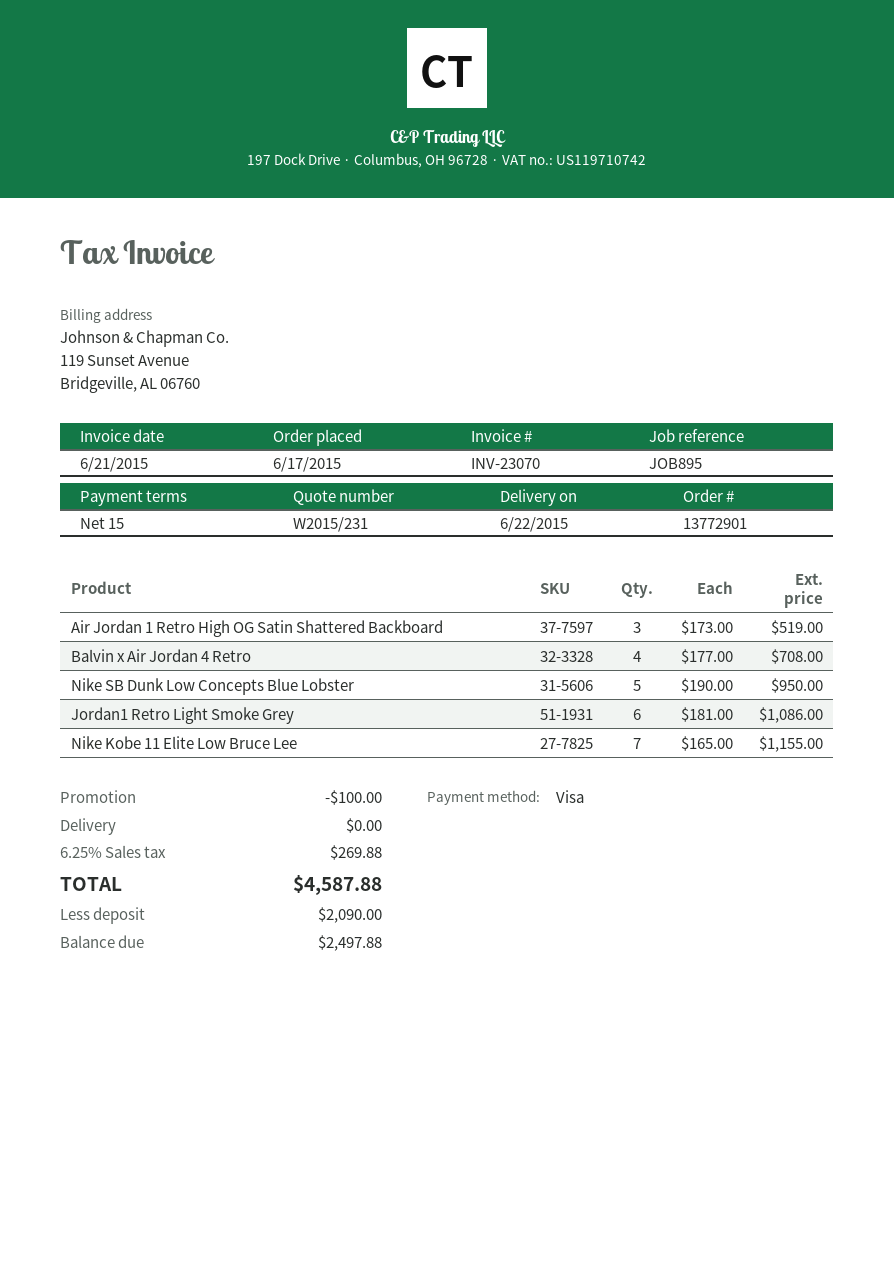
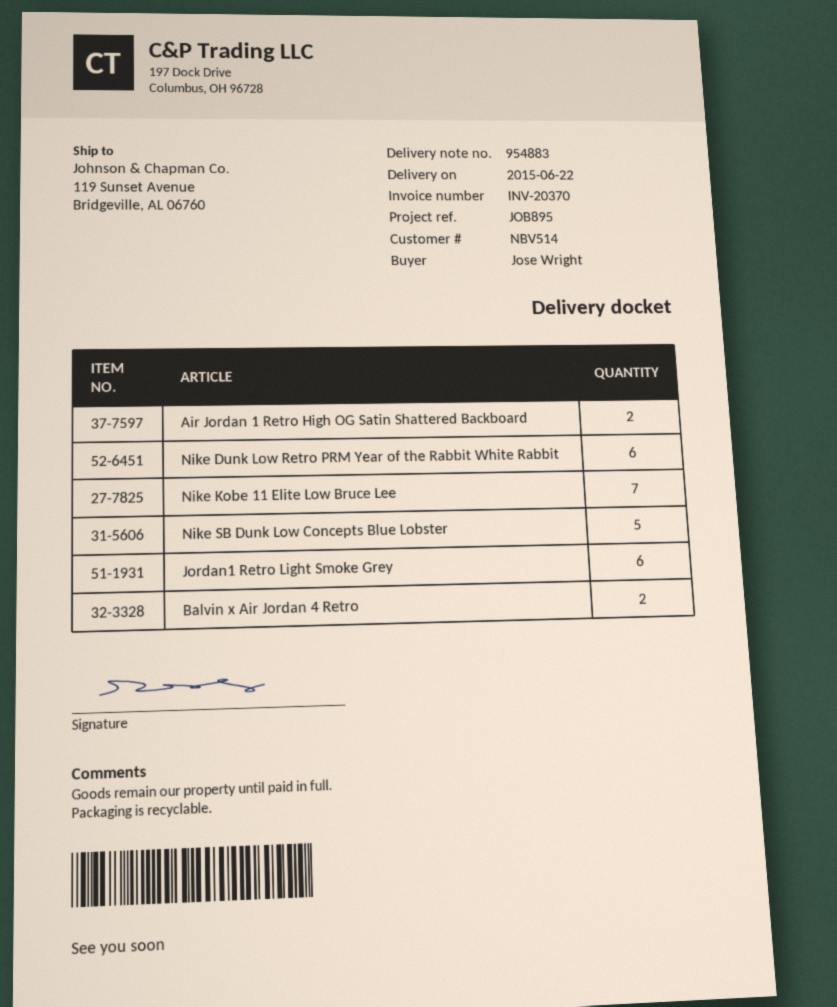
invoice number: INV-23070 -> INV-20370
Air Jordan 1 Retro High OG Satin Shattered Backboard: 3 -> 2
Balvin x Air Jordan 4 Retro: 4 -> 2
Nike Dunk Low Retro PRM Year of the Rabbit White Rabbit: none -> 6

